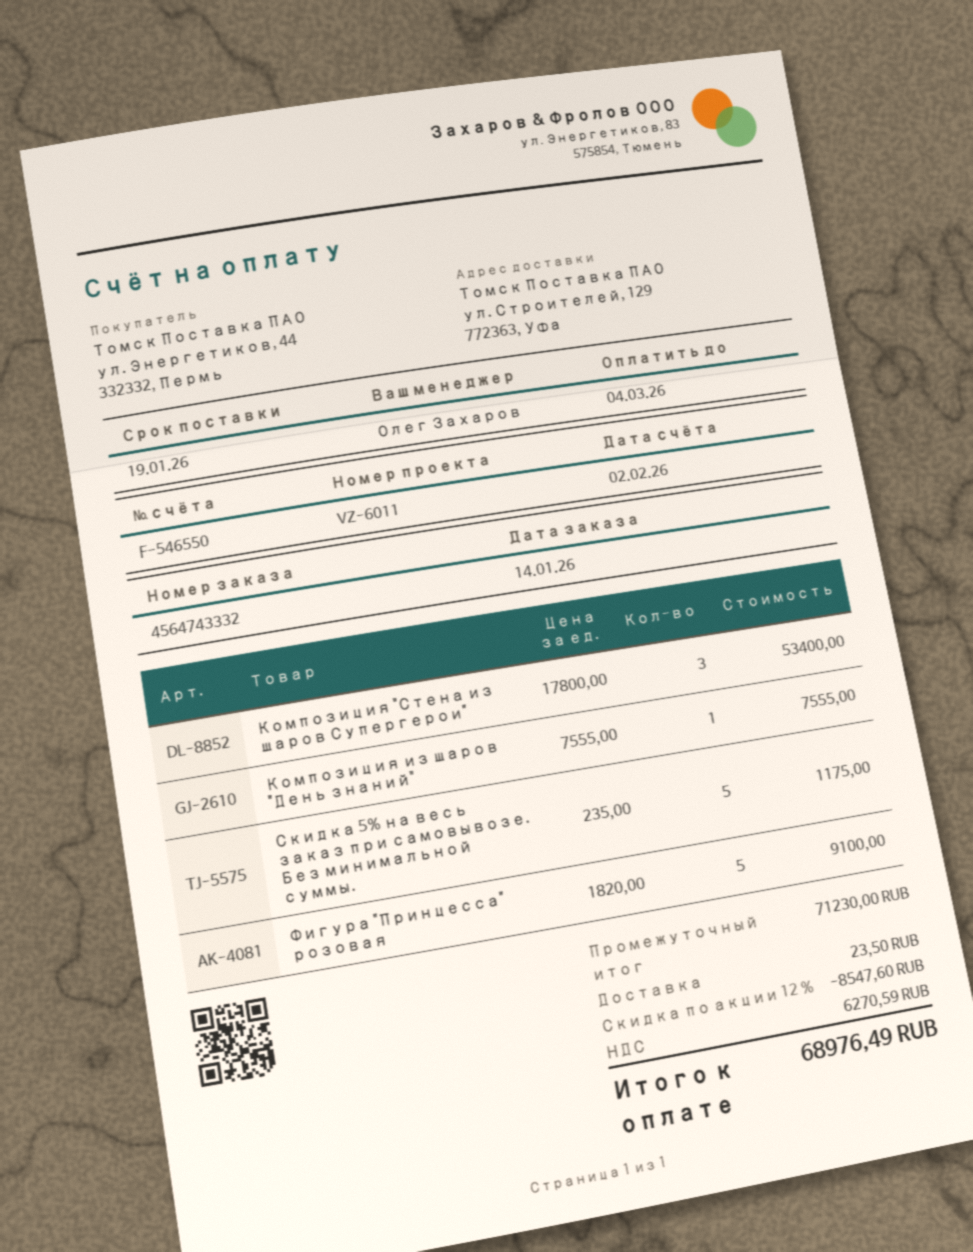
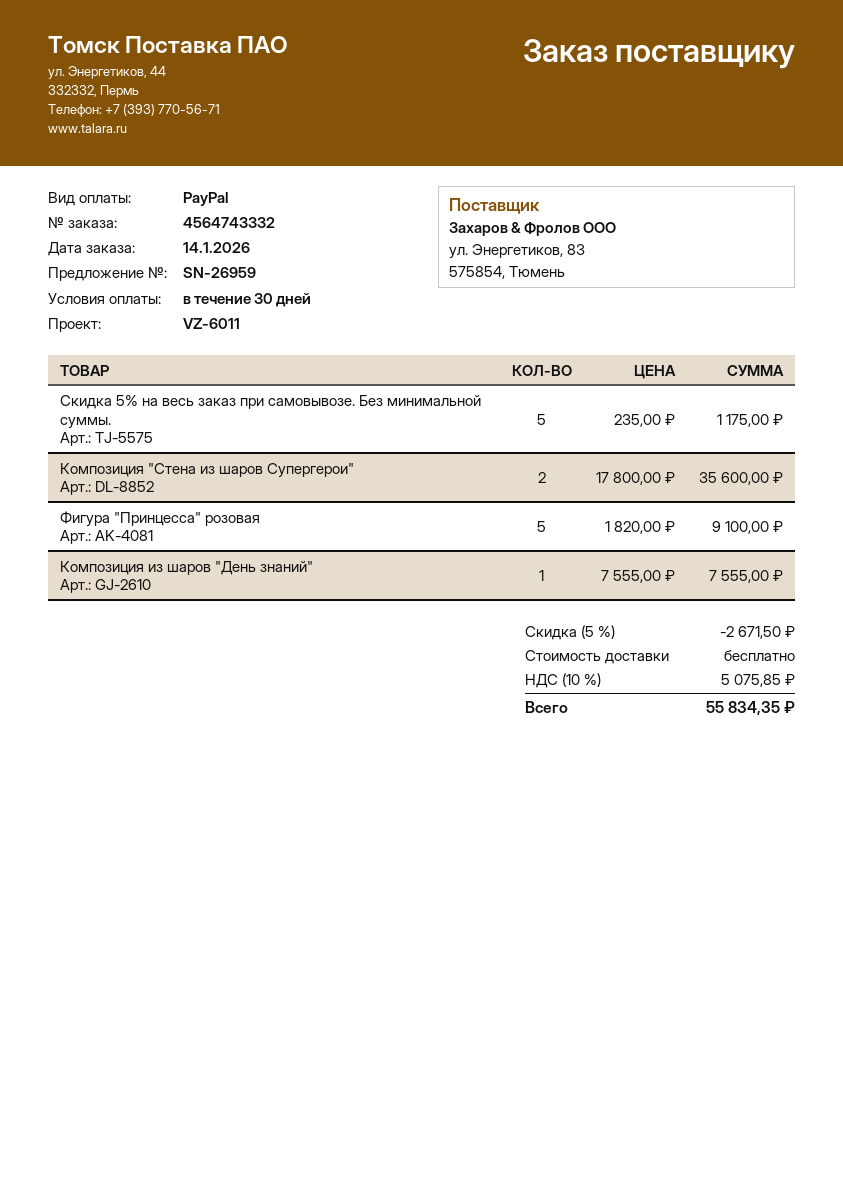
Композиция "Стена из шаров Супергерои": 3 x 17800.00 = 53400.00 -> 2 x 17800.00 = 35600.00
discount: 12% = 8547.60 -> 5% = 2671.50
shipping: 23.50 -> 0.00
tax: 6270.59 -> 5075.85
total: 68976.49 -> 55834.35

